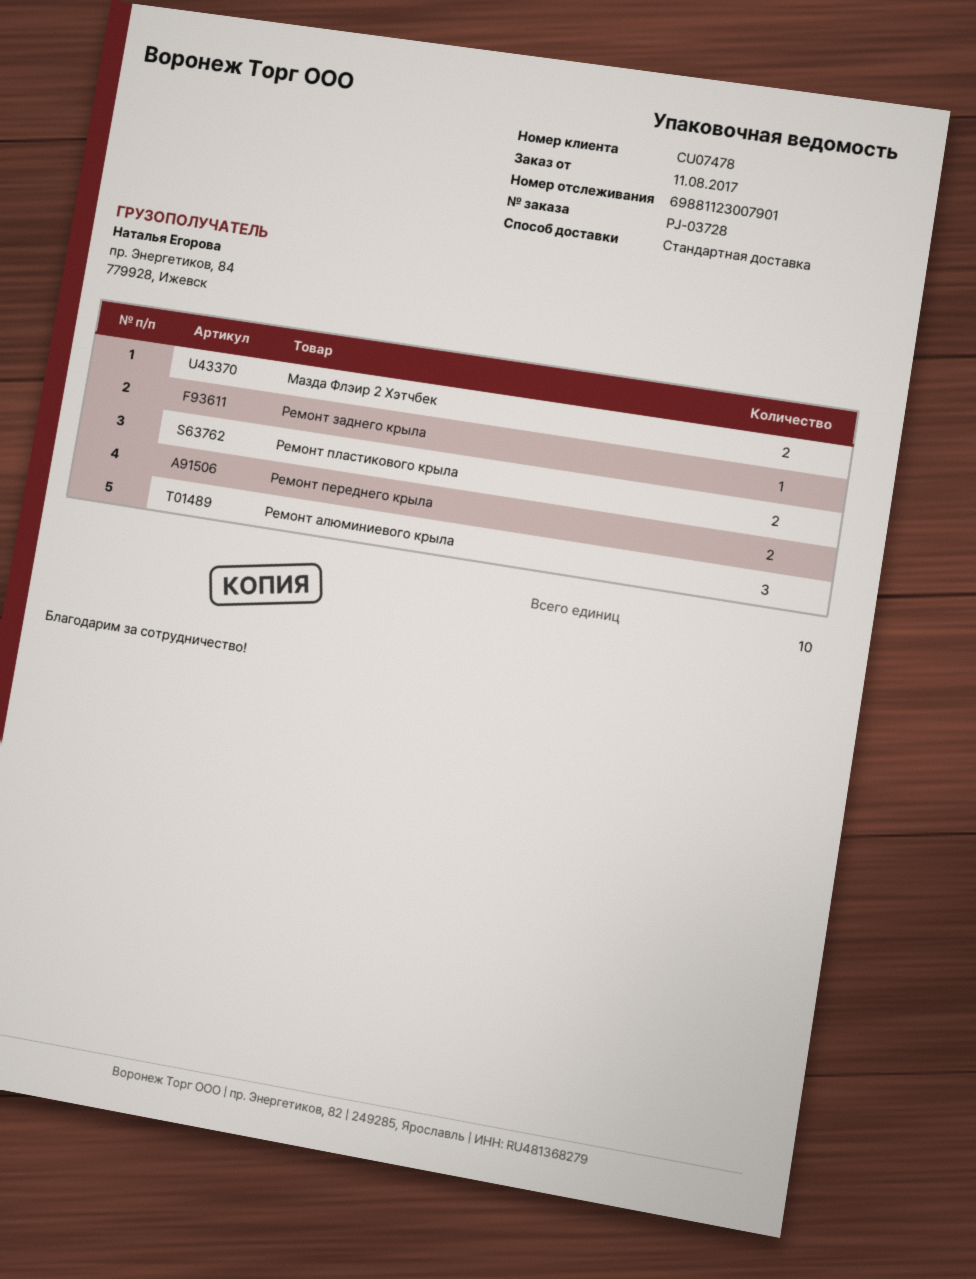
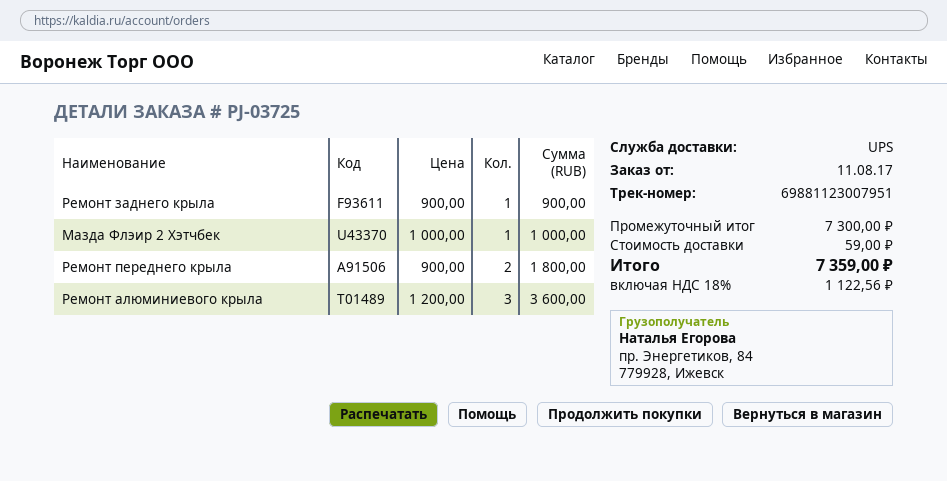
order number: PJ-03728 -> PJ-03725
shipping method: standard -> UPS
tracking number: 69881123007901 -> 69881123007951
Мазда Флэир 2 Хэтчбек: 2 -> 1
Ремонт пластикового крыла: 2 -> none

